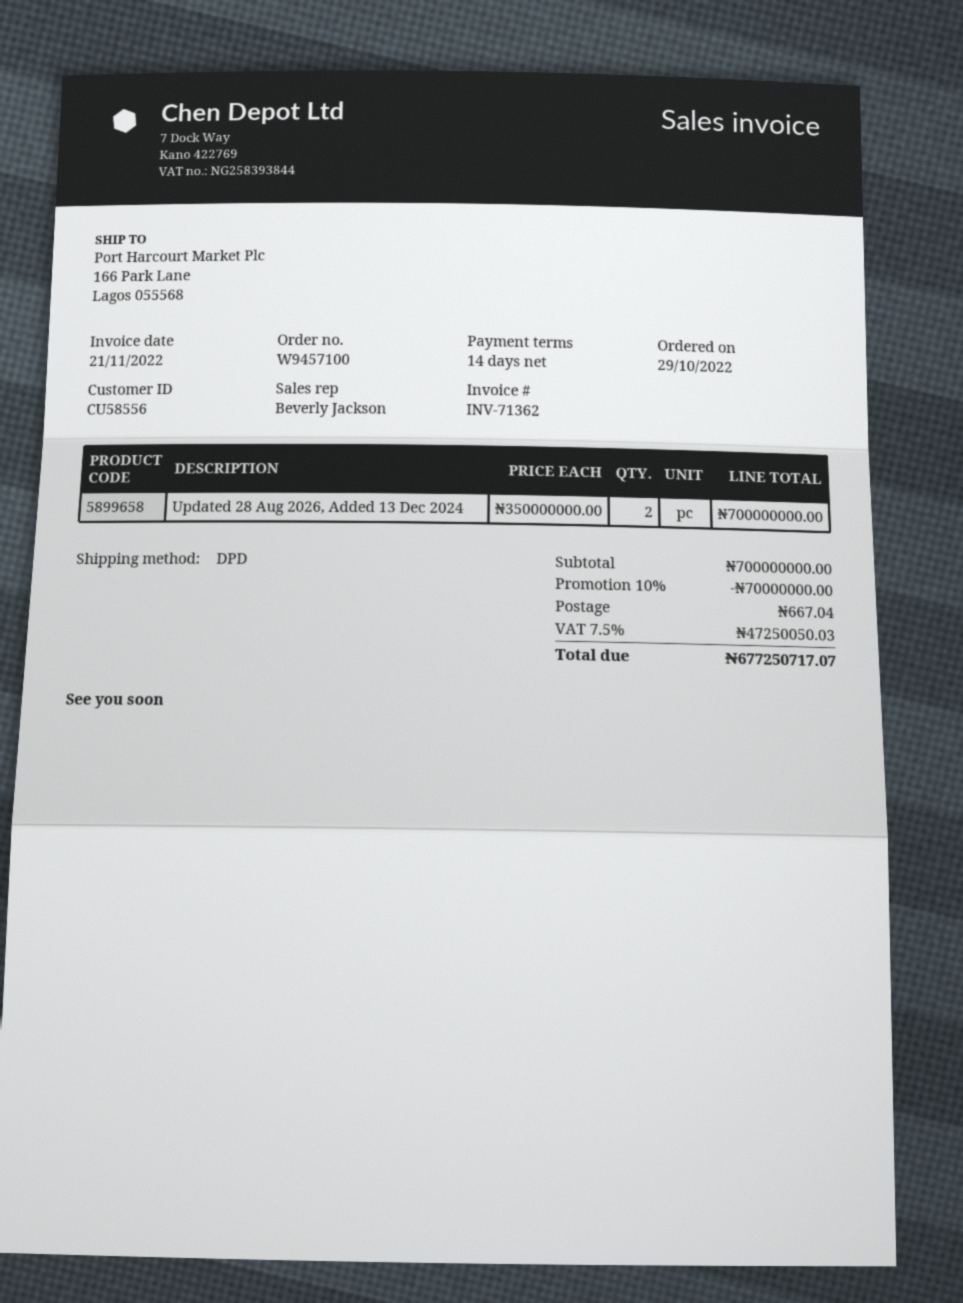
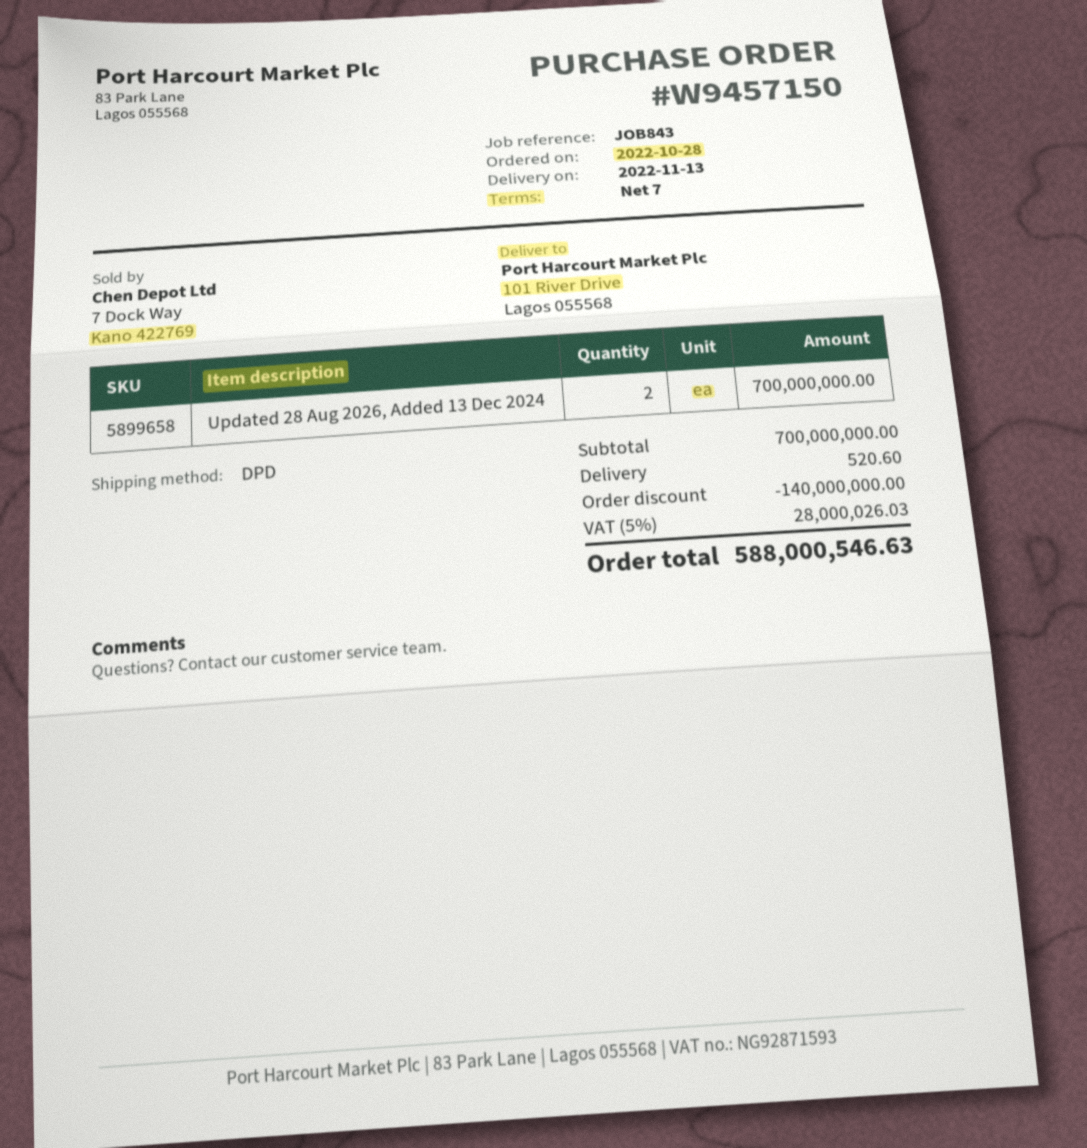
order number: W9457100 -> W9457150
order date: 2022-10-29 -> 2022-10-28
payment terms: 14 days -> 7 days
ship to: 166 Park Lane, Lagos 055568 -> 101 River Drive, Lagos 055568
discount: 70000000.00 -> 140000000.00
shipping: 667.04 -> 520.60
tax: 7.5% = 47250050.03 -> 5% = 28000026.03
total: 677250717.07 -> 588000546.63

